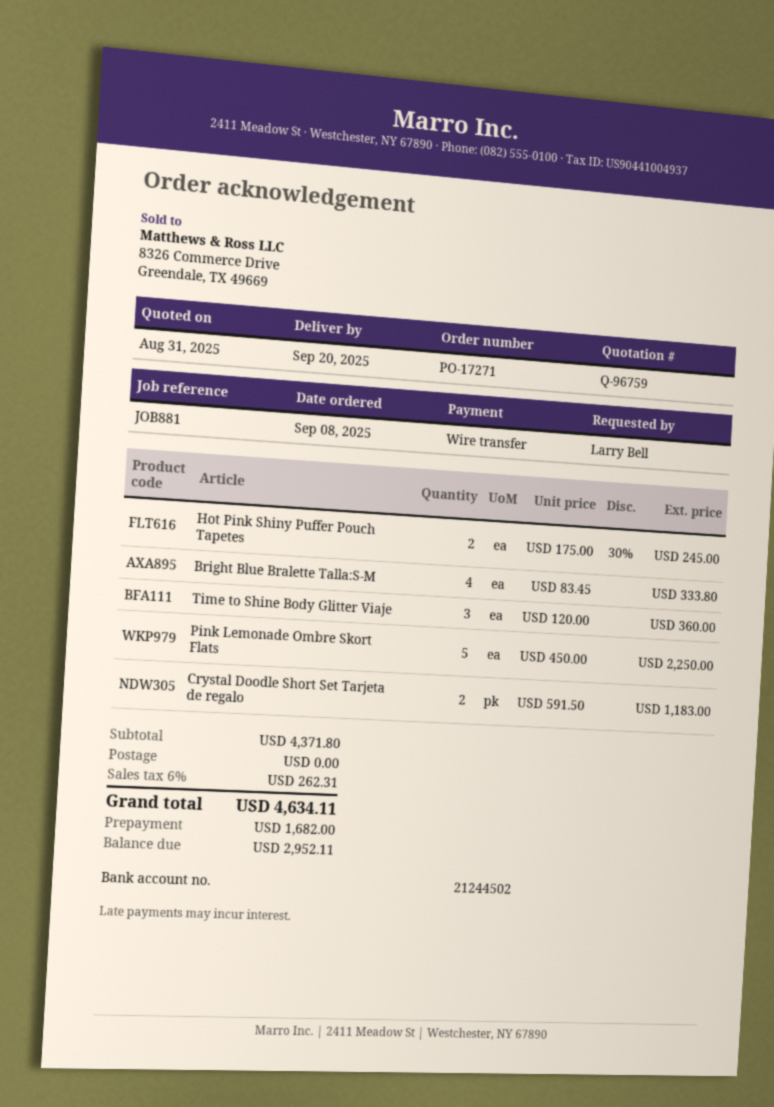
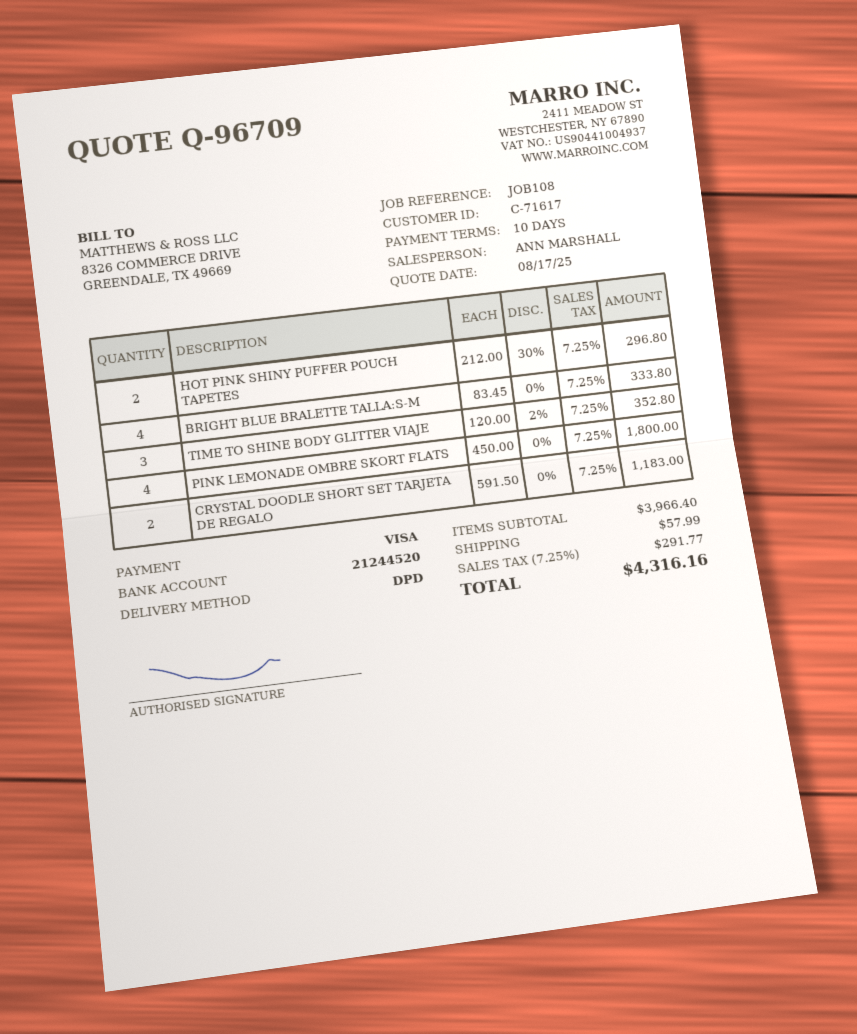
quote number: Q-96759 -> Q-96709
quote date: 2025-08-31 -> 2025-08-17
reference: JOB881 -> JOB108
payment method: bank transfer -> Visa
bank account: 21244502 -> 21244520
Hot Pink Shiny Puffer Pouch Tapetes: 2 x 175.00 - 30% = 245.00 -> 2 x 212.00 - 30% = 296.80
Time to Shine Body Glitter Viaje: 3 x 120.00 = 360.00 -> 3 x 120.00 - 2% = 352.80
Pink Lemonade Ombre Skort Flats: 5 x 450.00 = 2250.00 -> 4 x 450.00 = 1800.00
subtotal: 4371.80 -> 3966.40
shipping: 0.00 -> 57.99
tax: 6% = 262.31 -> 7.25% = 291.77
total: 4634.11 -> 4316.16

